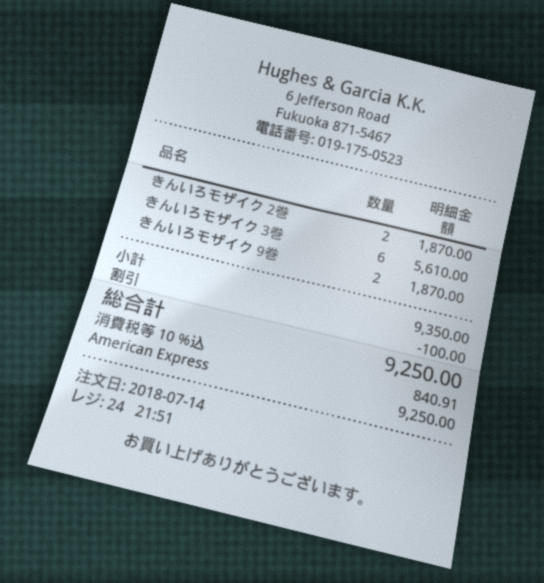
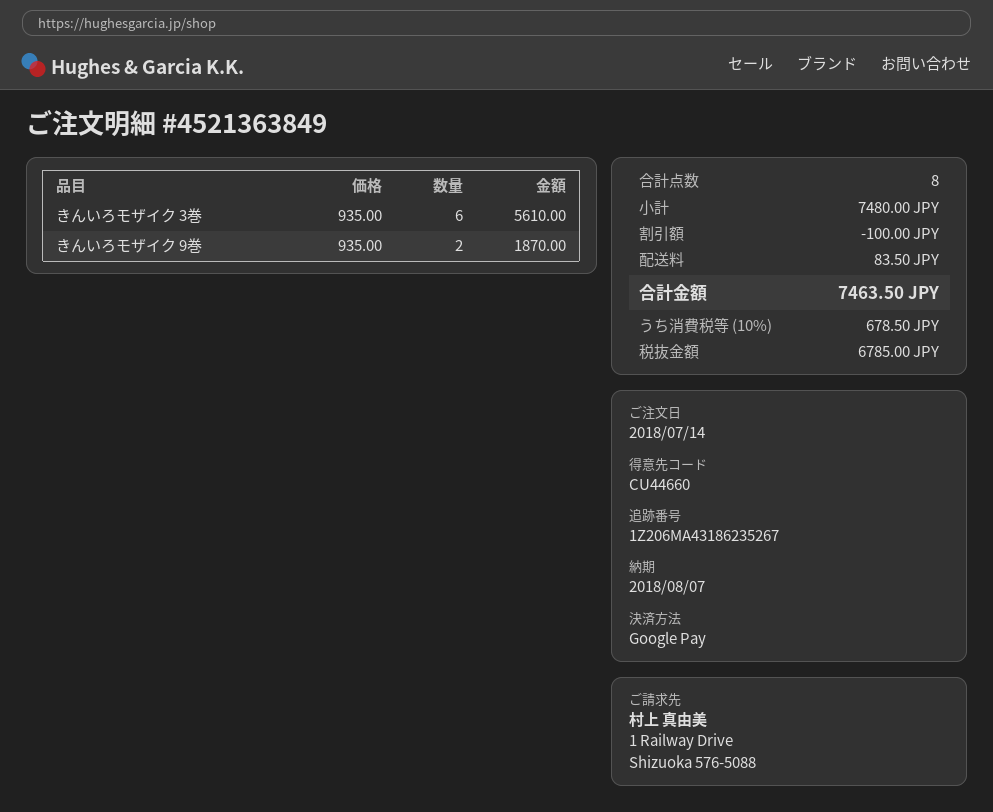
payment method: American Express -> Google Pay
きんいろモザイク 2巻: 2 for 1870.00 -> none
subtotal: 9350.00 -> 7480.00
shipping: none -> 83.50
tax: 10% = 840.91 -> 10% = 678.50
total: 9250.00 -> 7463.50

